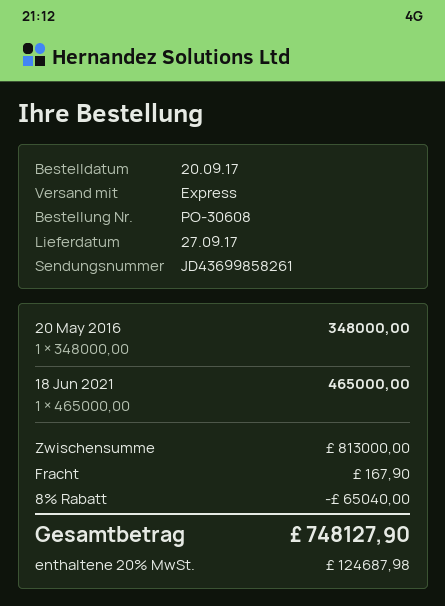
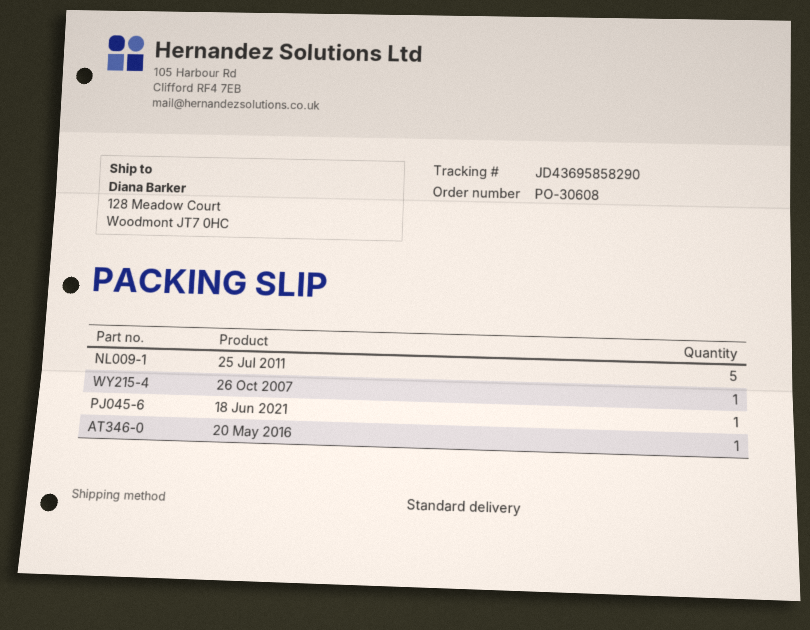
shipping method: express -> standard
tracking number: JD43699858261 -> JD43695858290
25 Jul 2011: none -> 5
26 Oct 2007: none -> 1

